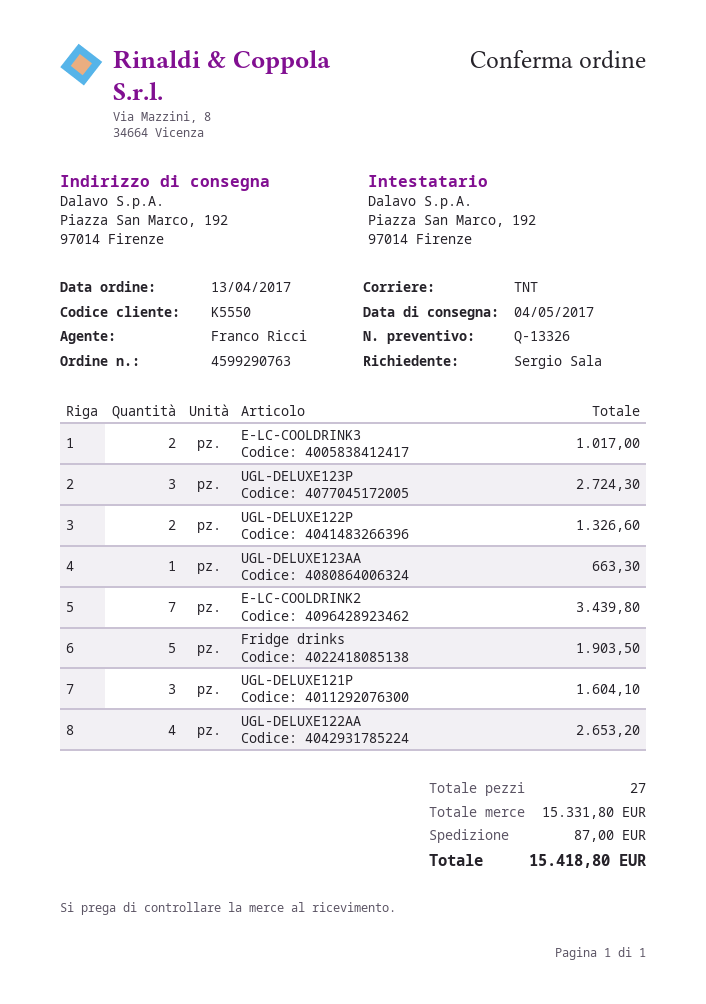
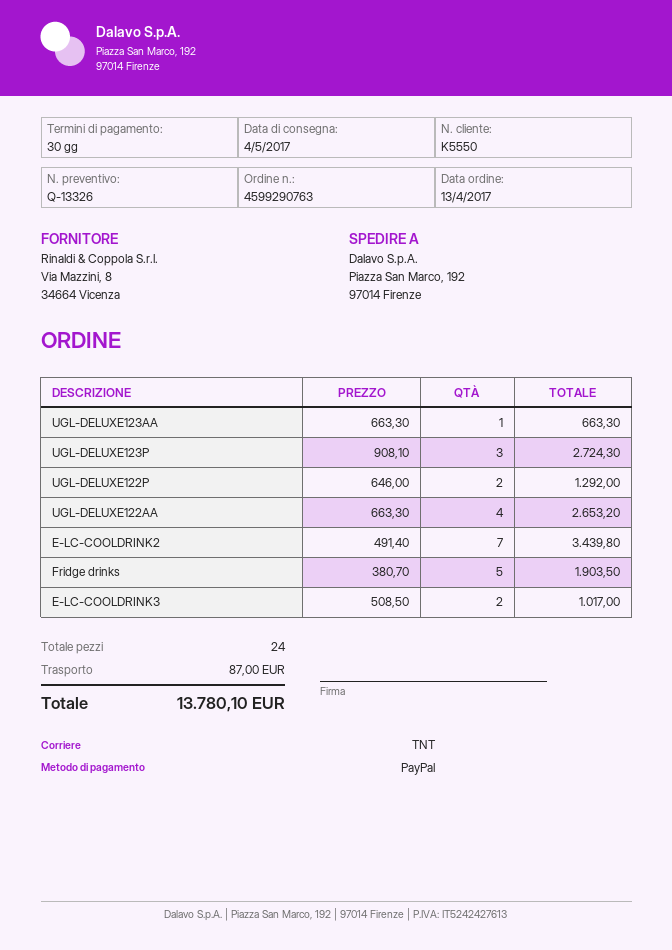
UGL-DELUXE122P: 2 for 1326.60 -> 2 for 1292.00
UGL-DELUXE121P: 3 for 1604.10 -> none
total quantity: 27 -> 24
total: 15418.80 -> 13780.10

